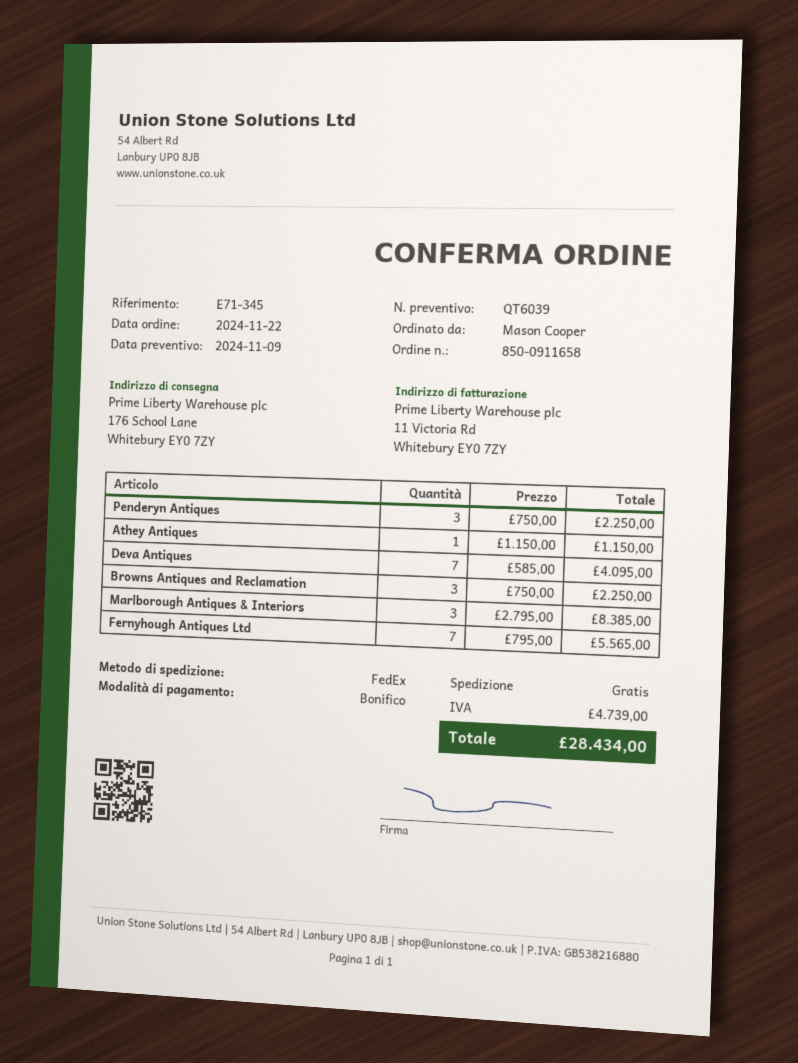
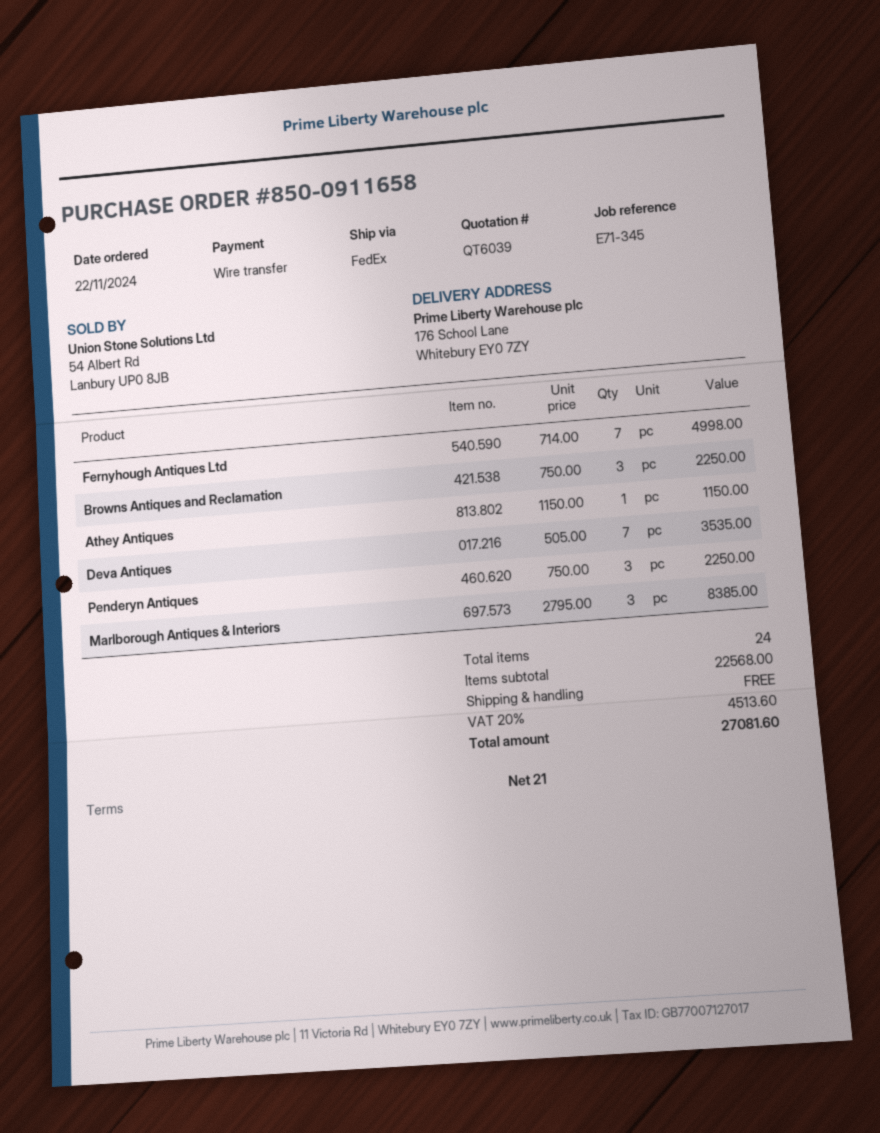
Deva Antiques: 7 x 585.00 = 4095.00 -> 7 x 505.00 = 3535.00
Fernyhough Antiques Ltd: 7 x 795.00 = 5565.00 -> 7 x 714.00 = 4998.00
tax: 4739.00 -> 4513.60
total: 28434.00 -> 27081.60

